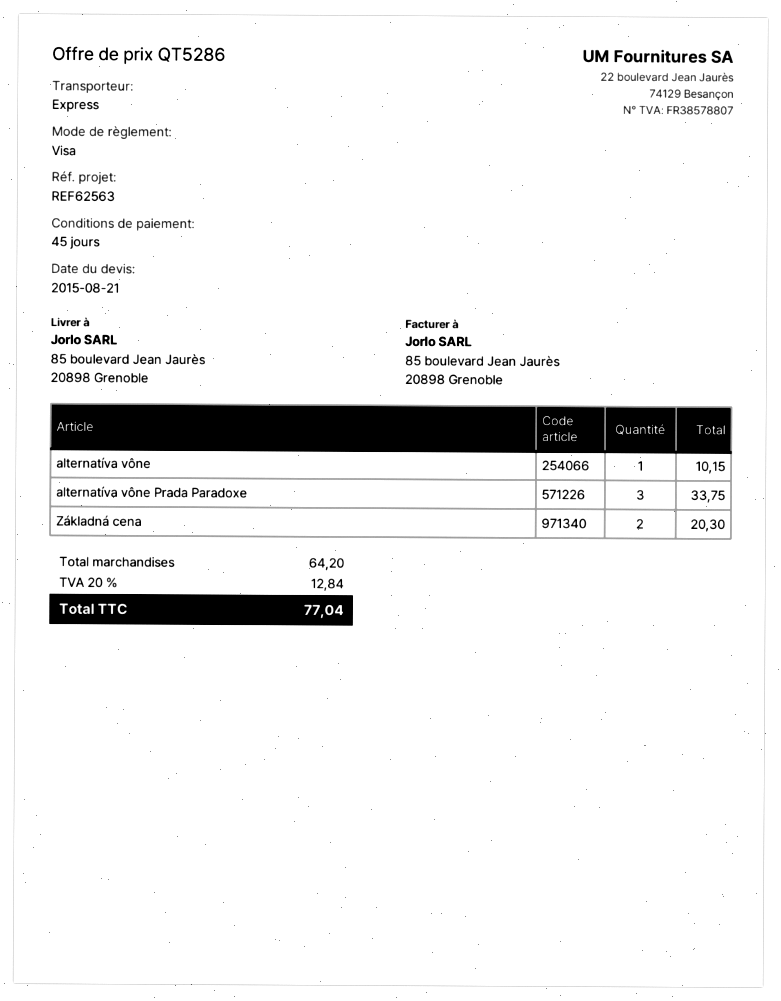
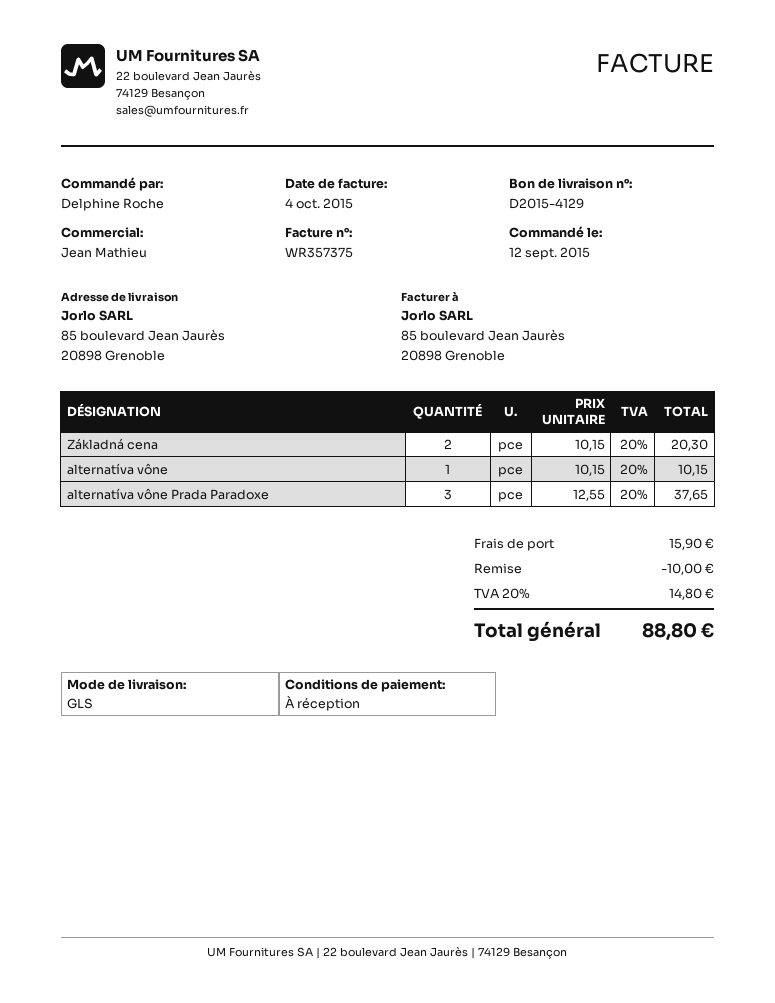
payment terms: 45 days -> on receipt
shipping method: express -> GLS
alternatíva vône Prada Paradoxe: 3 for 33.75 -> 3 for 37.65
discount: none -> 10.00
shipping: none -> 15.90
tax: 20% = 12.84 -> 20% = 14.80
total: 77.04 -> 88.80

